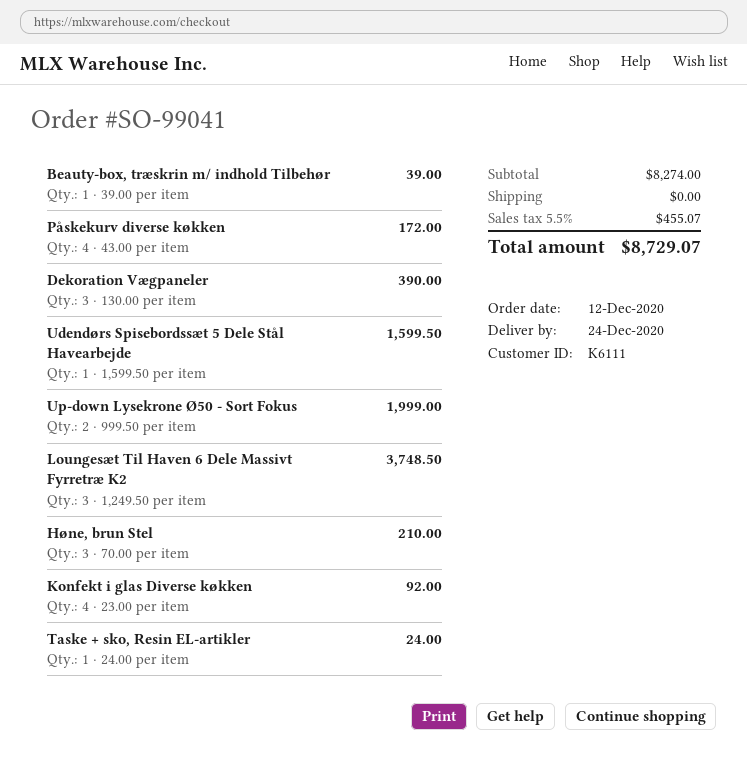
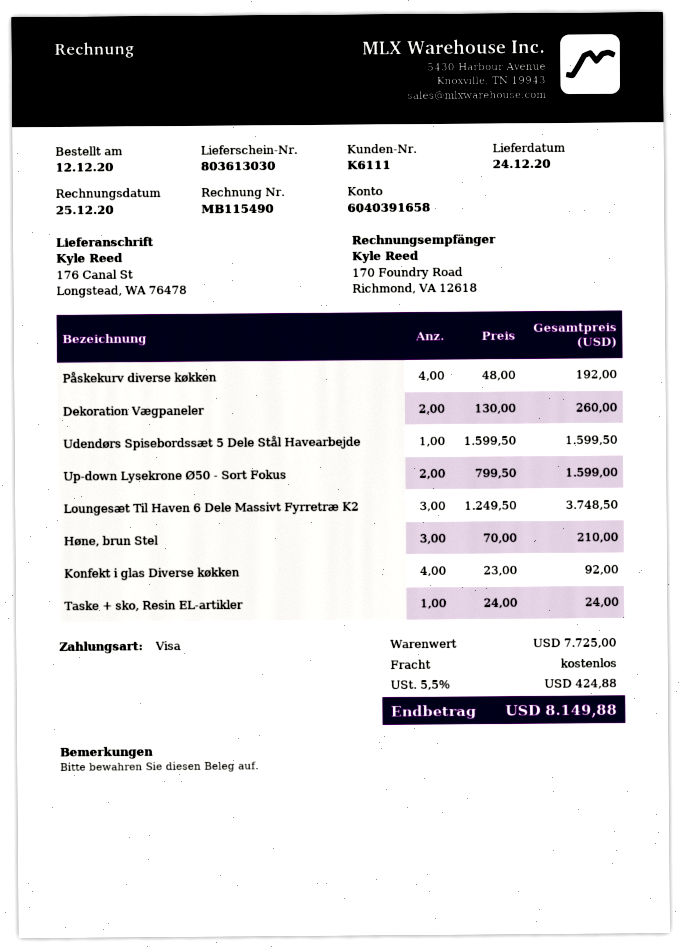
Beauty-box, træskrin m/ indhold Tilbehør: 1 x 39.00 = 39.00 -> none
Påskekurv diverse køkken: 4 x 43.00 = 172.00 -> 4 x 48.00 = 192.00
Dekoration Vægpaneler: 3 x 130.00 = 390.00 -> 2 x 130.00 = 260.00
Up-down Lysekrone Ø50 - Sort Fokus: 2 x 999.50 = 1999.00 -> 2 x 799.50 = 1599.00
subtotal: 8274.00 -> 7725.00
tax: 5.5% = 455.07 -> 5.5% = 424.88
total: 8729.07 -> 8149.88

